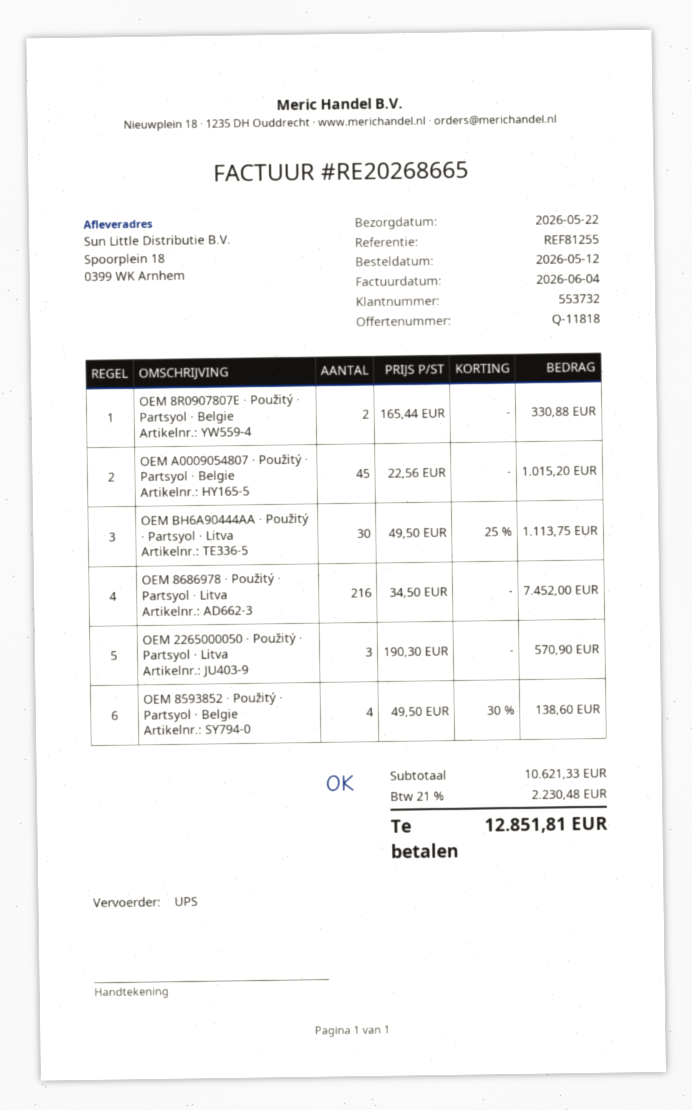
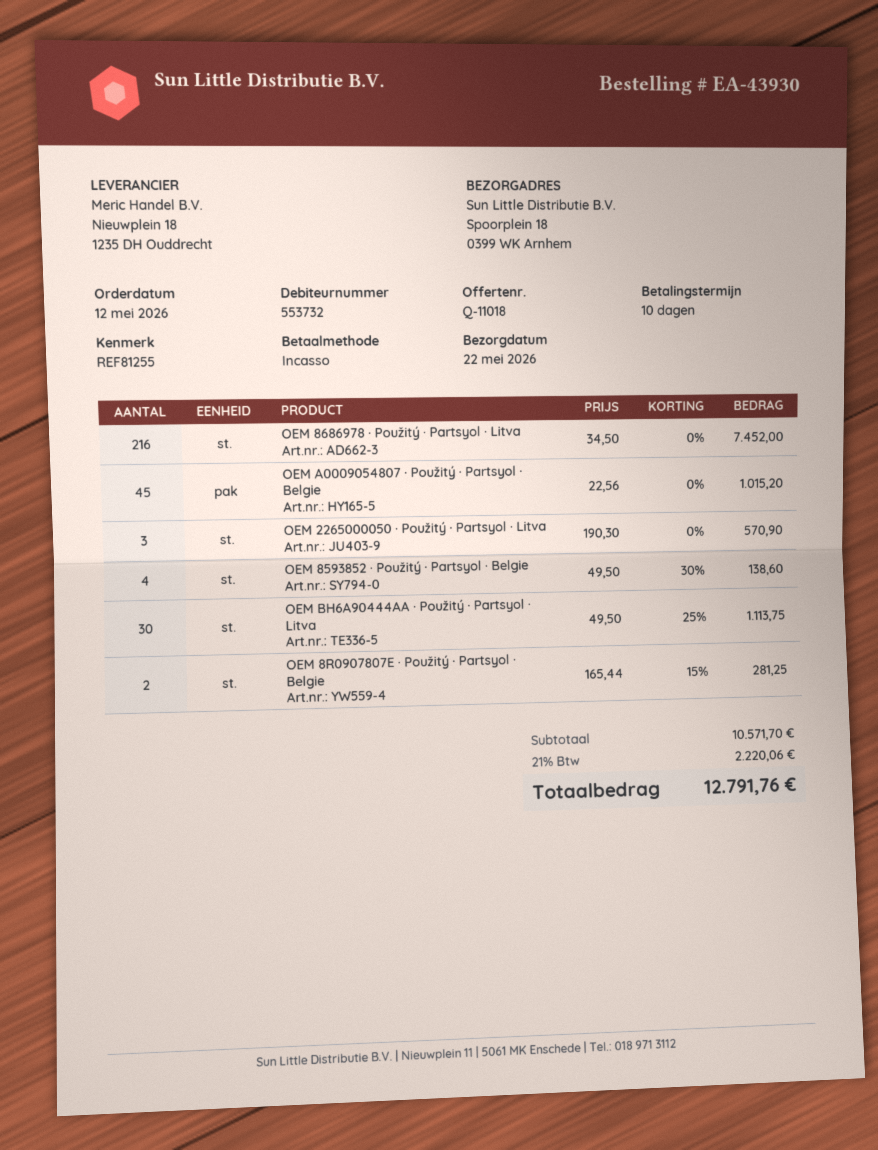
quote number: Q-11818 -> Q-11018
OEM 8R0907807E · Použitý · Partsyol · Belgie: 2 x 165.44 = 330.88 -> 2 x 165.44 - 15% = 281.25
subtotal: 10621.33 -> 10571.70
tax: 21% = 2230.48 -> 21% = 2220.06
total: 12851.81 -> 12791.76

